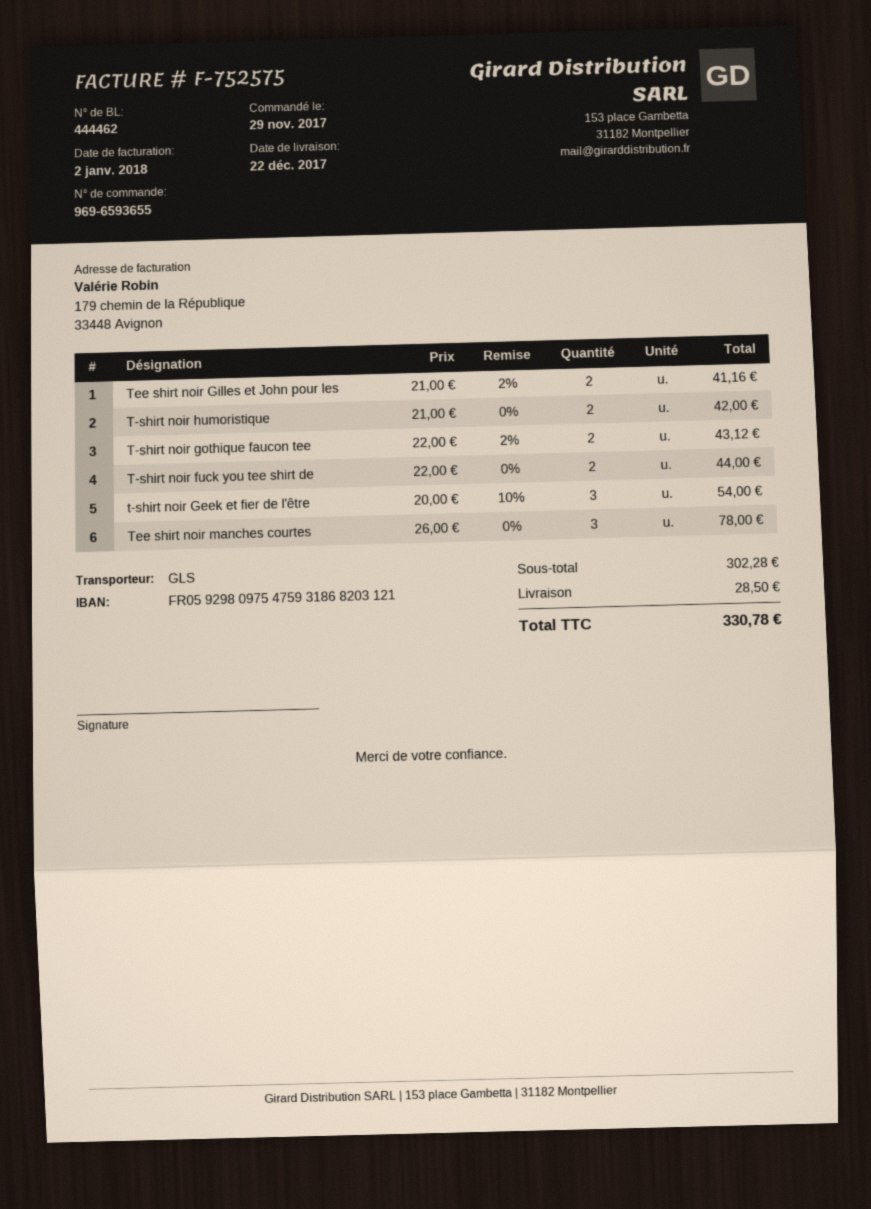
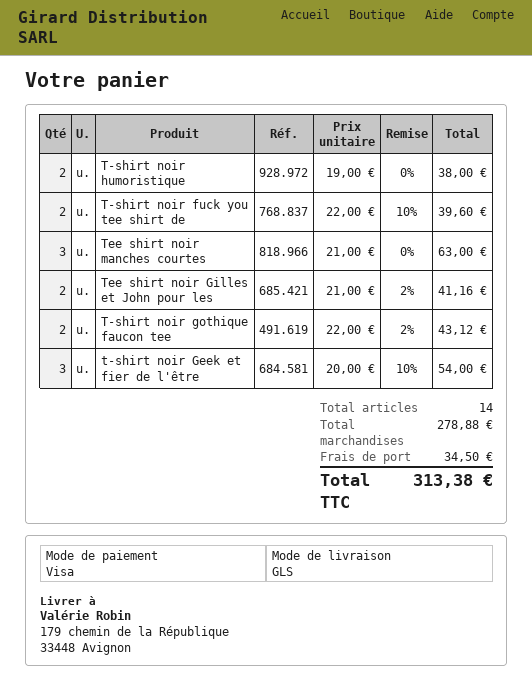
T-shirt noir humoristique: 2 x 21.00 = 42.00 -> 2 x 19.00 = 38.00
T-shirt noir fuck you tee shirt de: 2 x 22.00 = 44.00 -> 2 x 22.00 - 10% = 39.60
Tee shirt noir manches courtes: 3 x 26.00 = 78.00 -> 3 x 21.00 = 63.00
subtotal: 302.28 -> 278.88
shipping: 28.50 -> 34.50
total: 330.78 -> 313.38

